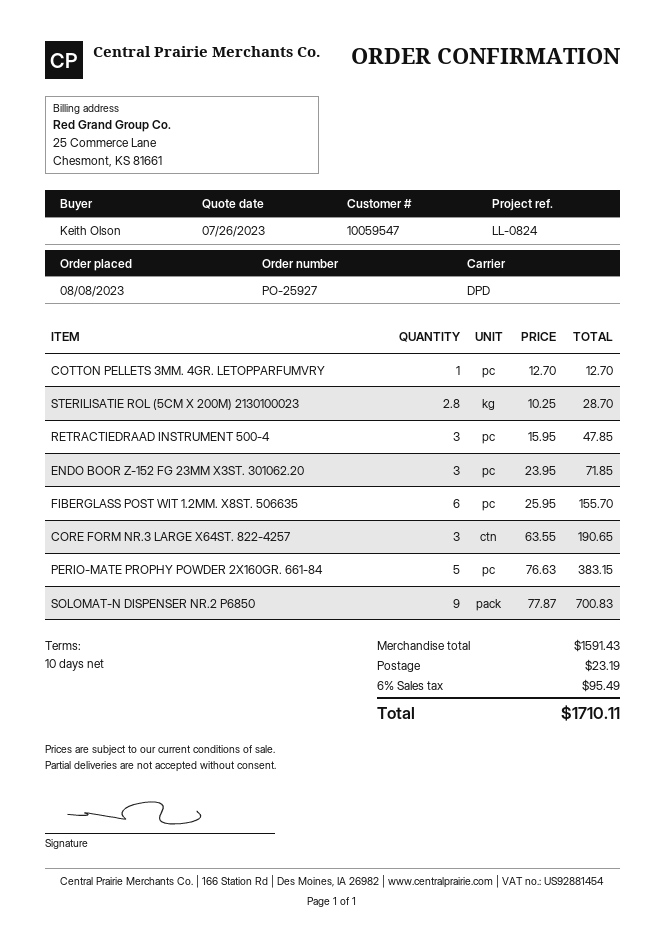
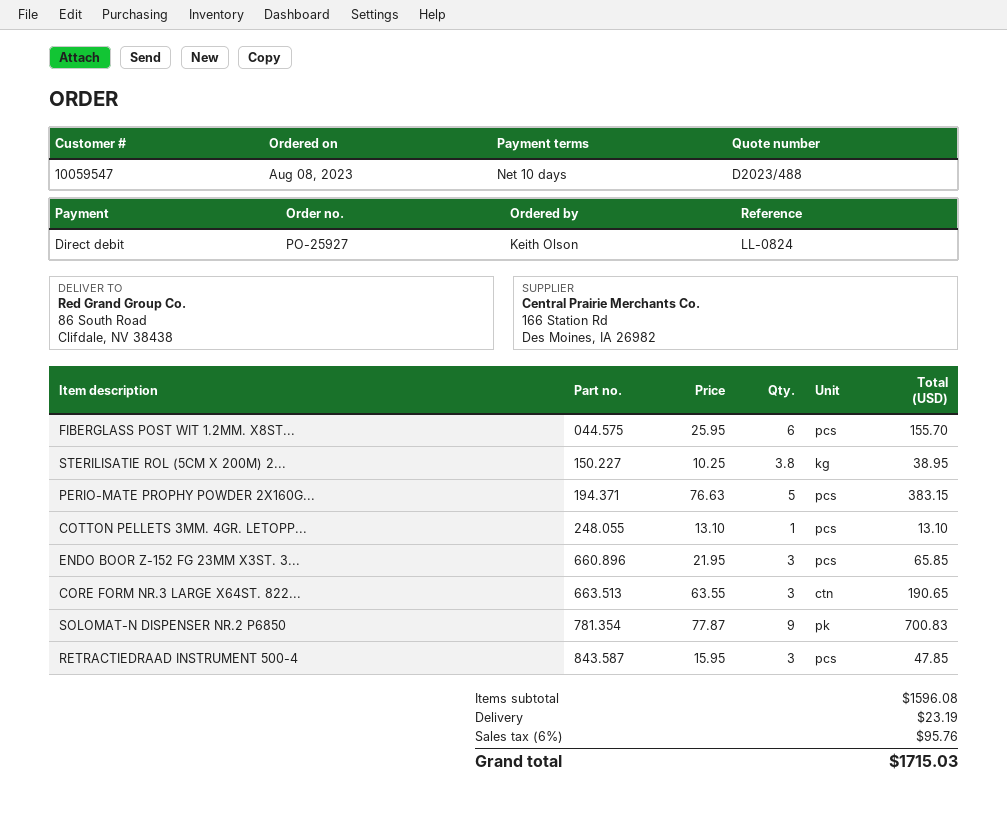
COTTON PELLETS 3MM. 4GR. LETOPPARFUMVRY: 1 x 12.70 = 12.70 -> 1 x 13.10 = 13.10
STERILISATIE ROL (5CM X 200M) 2130100023: 2.8 x 10.25 = 28.70 -> 3.8 x 10.25 = 38.95
ENDO BOOR Z-152 FG 23MM X3ST. 301062.20: 3 x 23.95 = 71.85 -> 3 x 21.95 = 65.85
subtotal: 1591.43 -> 1596.08
tax: 6% = 95.49 -> 6% = 95.76
total: 1710.11 -> 1715.03

